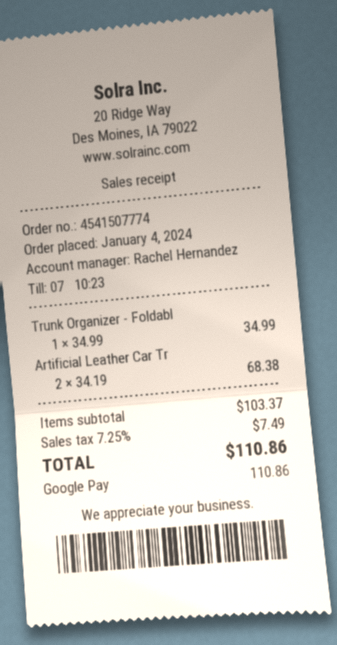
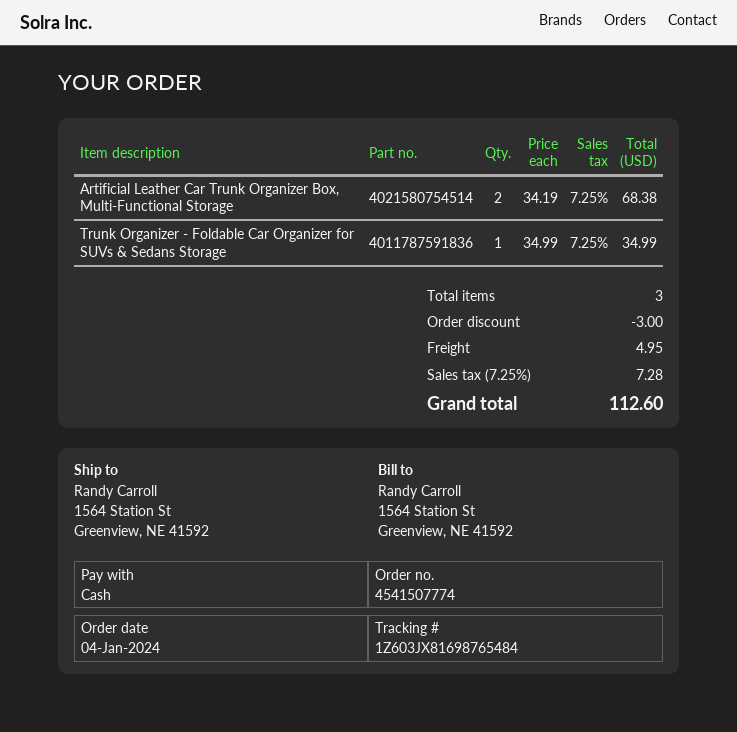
payment method: Google Pay -> cash
discount: none -> 3.00
shipping: none -> 4.95
tax: 7.25% = 7.49 -> 7.25% = 7.28
total: 110.86 -> 112.60

